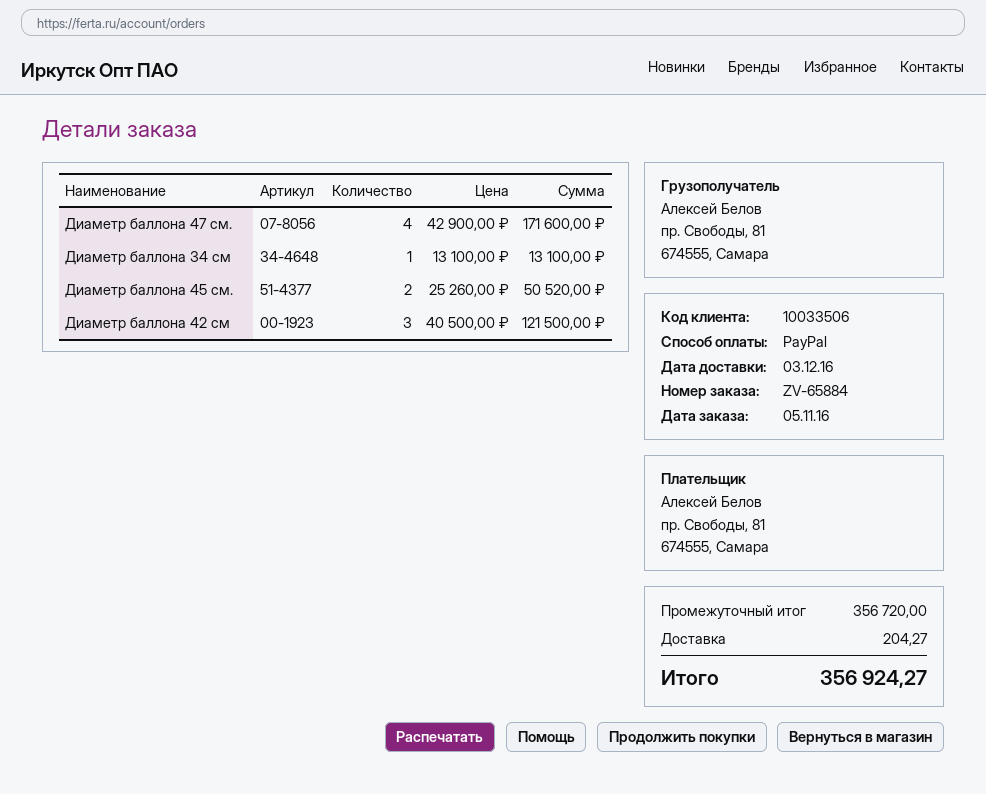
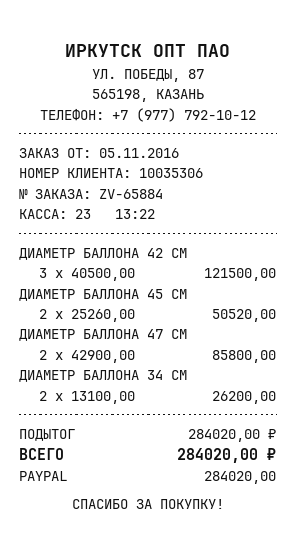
customer number: 10033506 -> 10035306
Диаметр баллона 47 см.: 4 x 42900.00 = 171600.00 -> 2 x 42900.00 = 85800.00
Диаметр баллона 34 см: 1 x 13100.00 = 13100.00 -> 2 x 13100.00 = 26200.00
subtotal: 356720.00 -> 284020.00
shipping: 204.27 -> none
total: 356924.27 -> 284020.00

